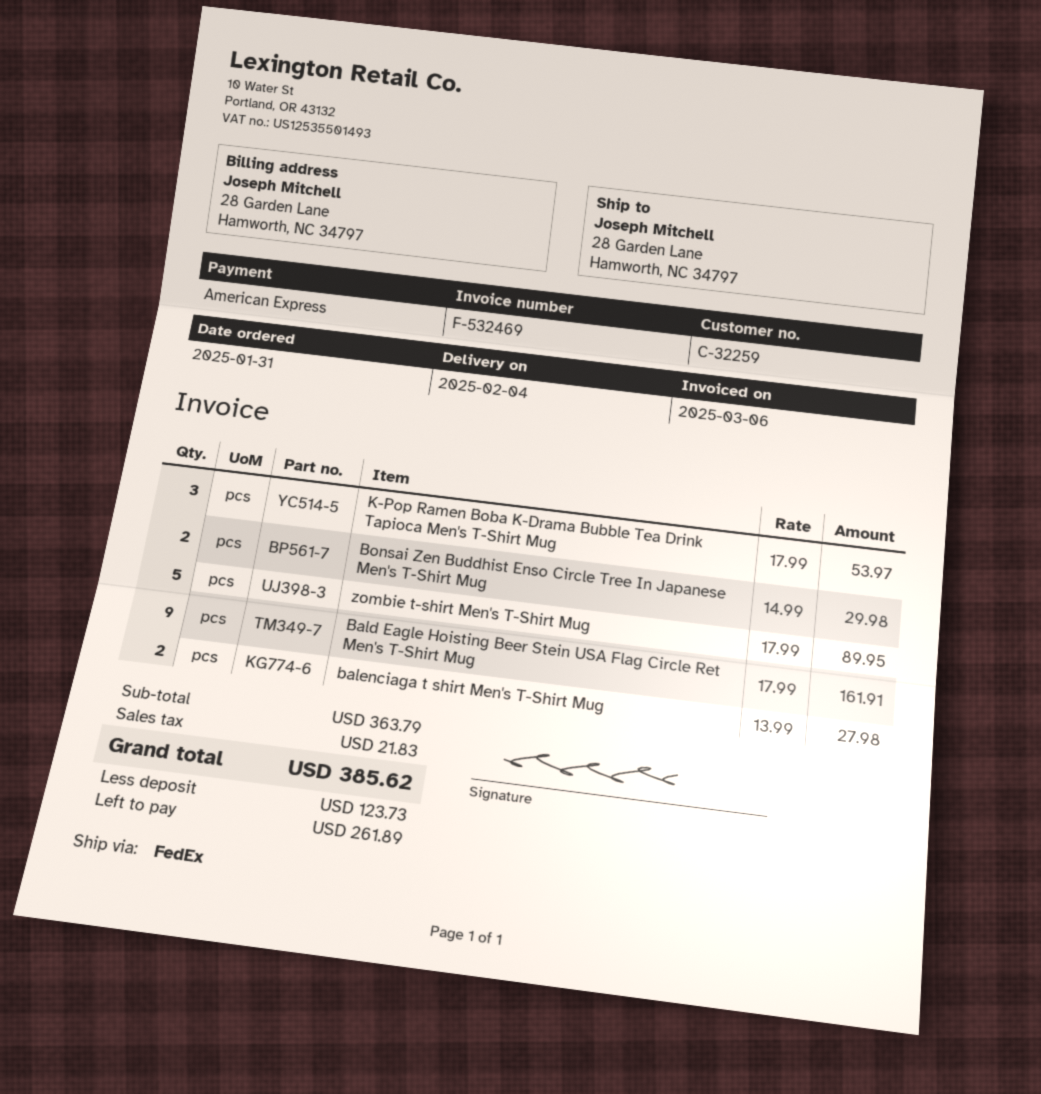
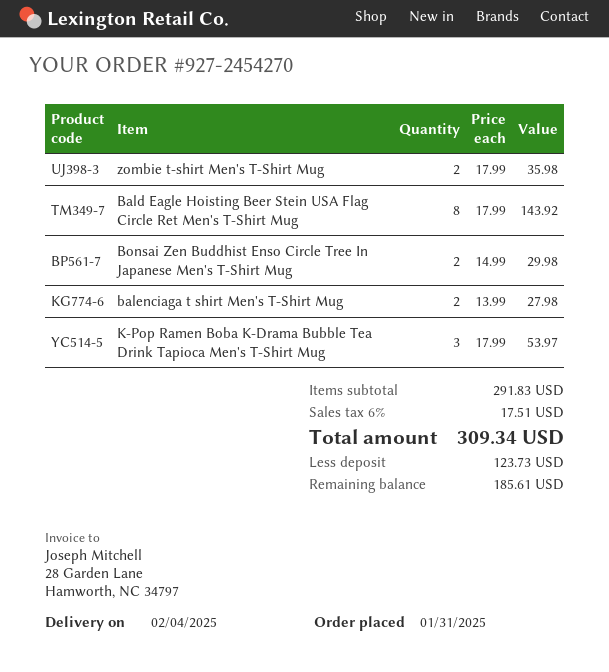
zombie t-shirt Men's T-Shirt Mug: 5 x 17.99 = 89.95 -> 2 x 17.99 = 35.98
Bald Eagle Hoisting Beer Stein USA Flag Circle Ret Men's T-Shirt Mug: 9 x 17.99 = 161.91 -> 8 x 17.99 = 143.92
subtotal: 363.79 -> 291.83
tax: 21.83 -> 17.51
total: 385.62 -> 309.34
balance: 261.89 -> 185.61

